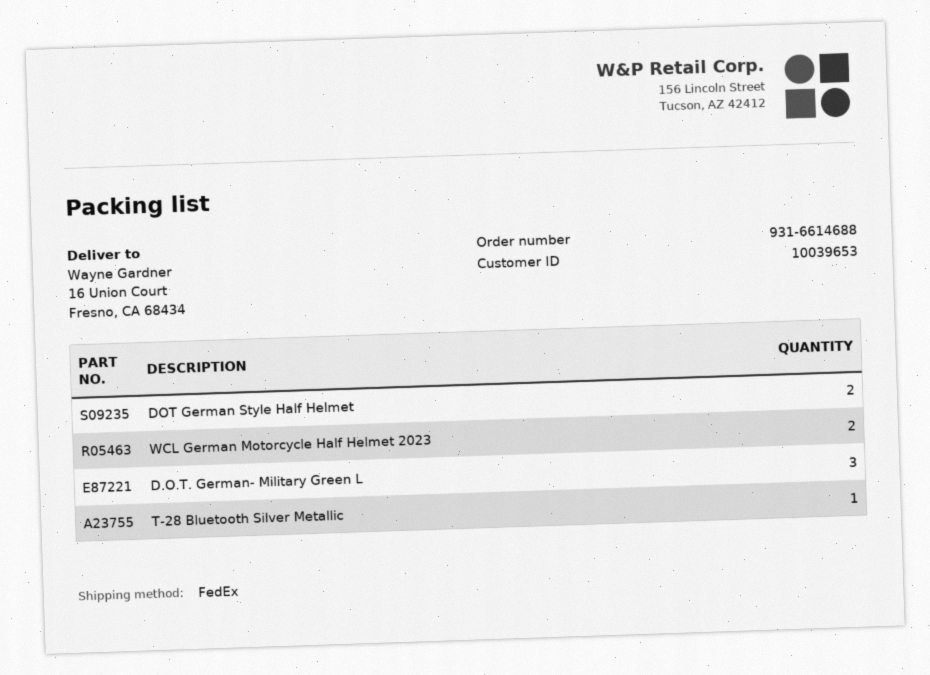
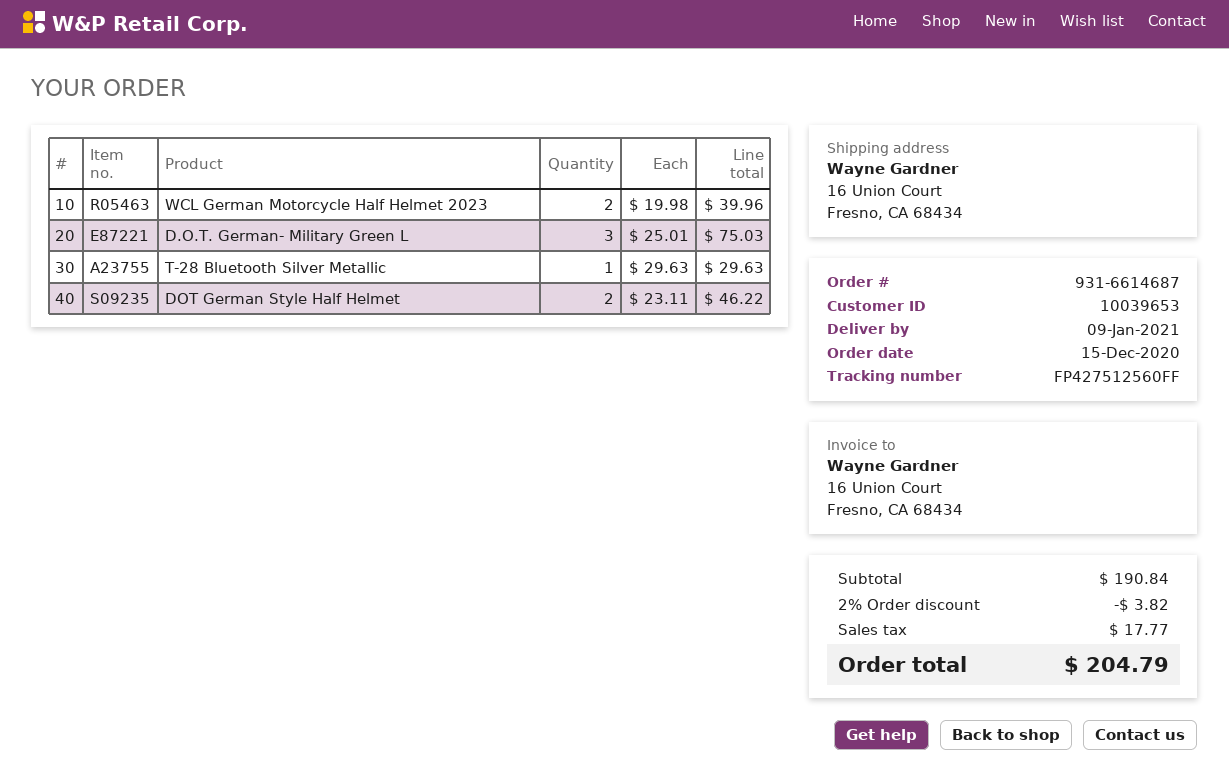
order number: 931-6614688 -> 931-6614687

